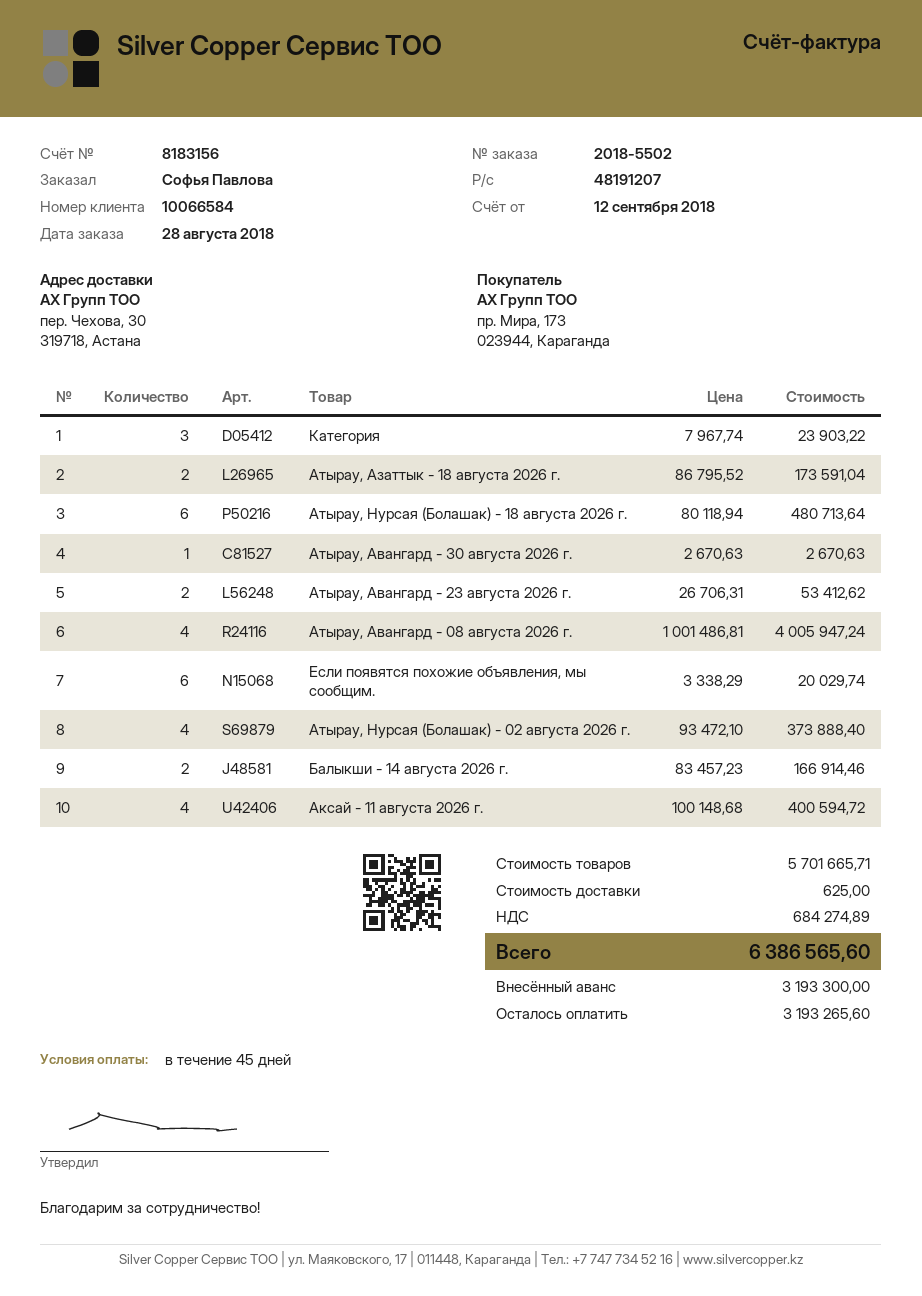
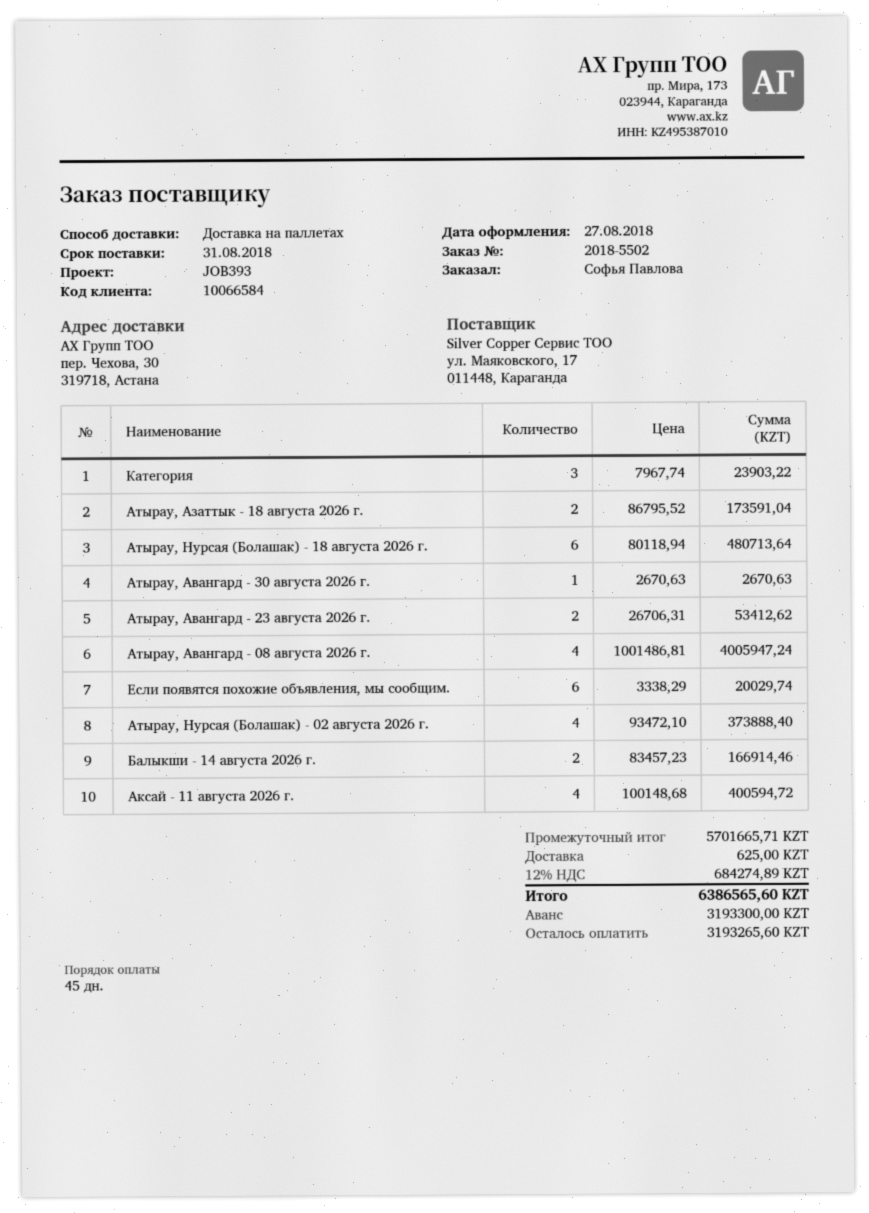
order date: 2018-08-28 -> 2018-08-27

